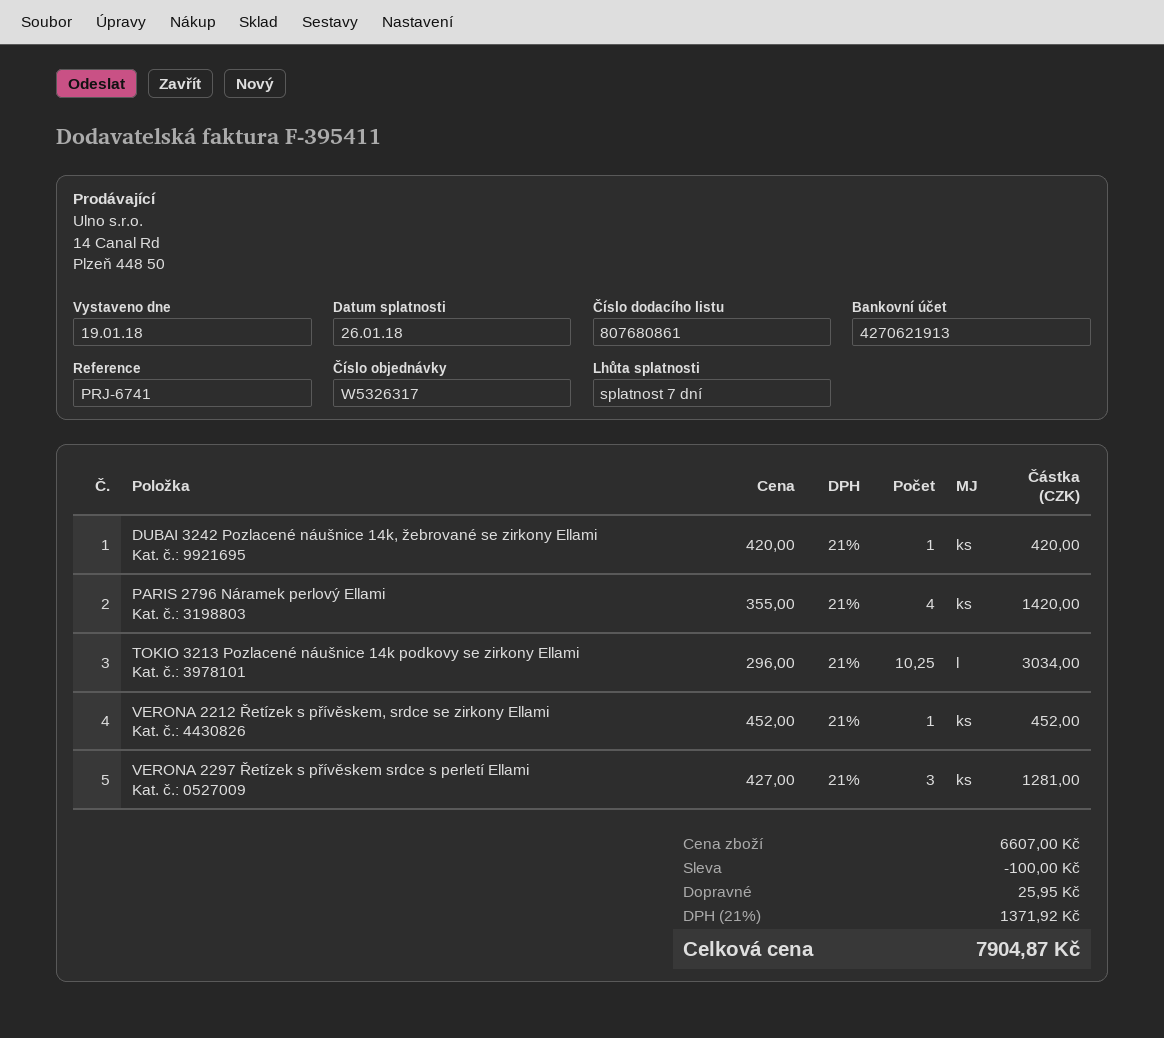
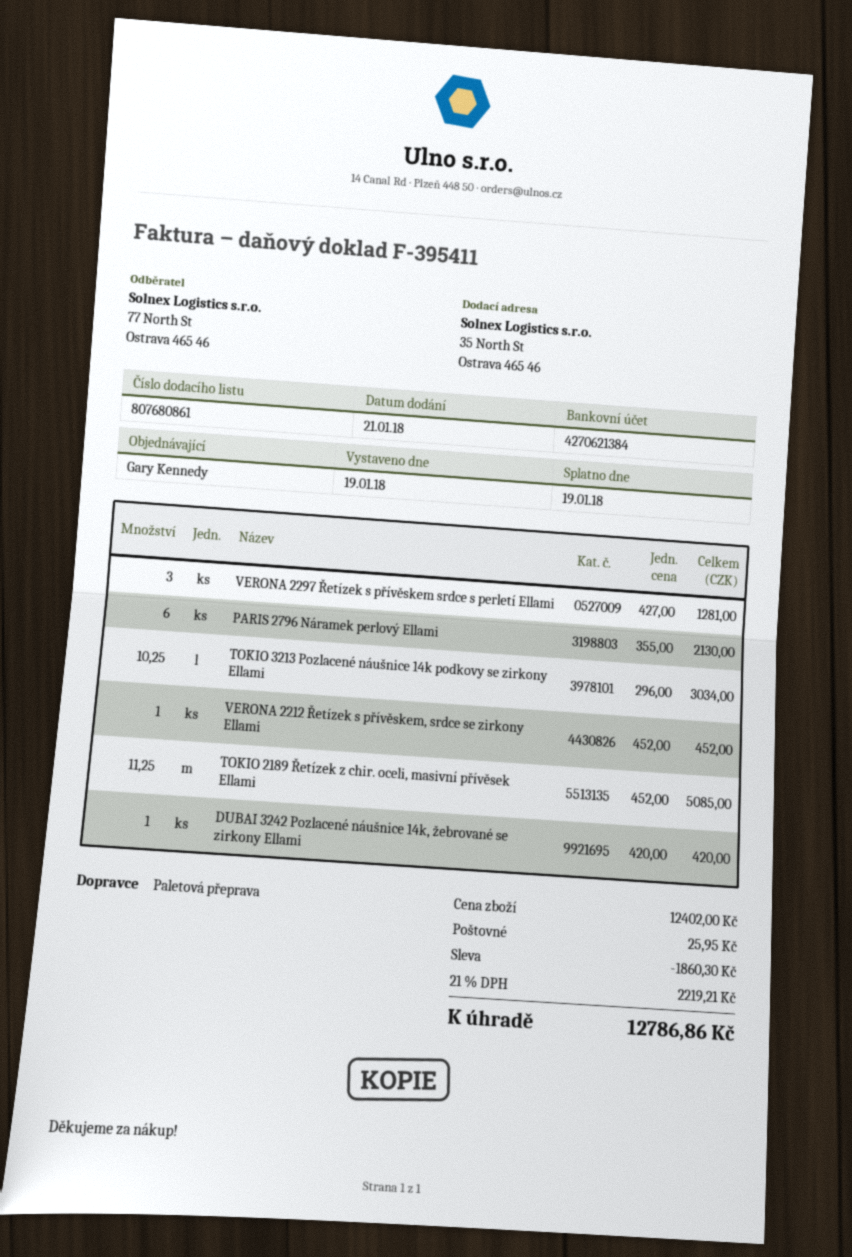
due date: 2018-01-26 -> 2018-01-19
bank account: 4270621913 -> 4270621384
PARIS 2796 Náramek perlový Ellami: 4 x 355.00 = 1420.00 -> 6 x 355.00 = 2130.00
TOKIO 2189 Řetízek z chir. oceli, masivní přívěsek Ellami: none -> 11.25 x 452.00 = 5085.00
subtotal: 6607.00 -> 12402.00
discount: 100.00 -> 1860.30
tax: 21% = 1371.92 -> 21% = 2219.21
total: 7904.87 -> 12786.86

